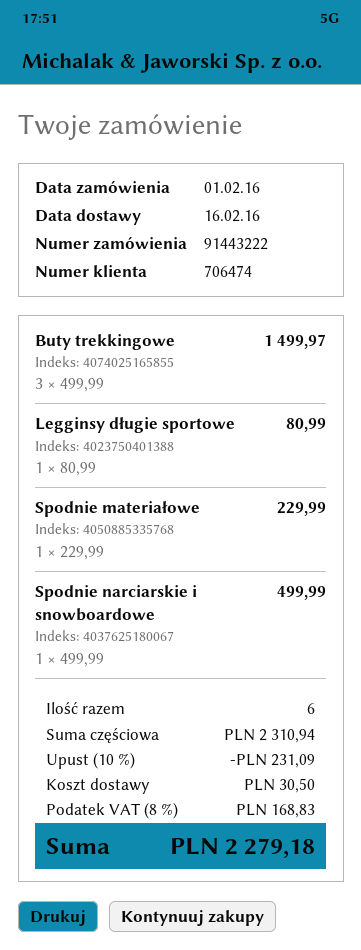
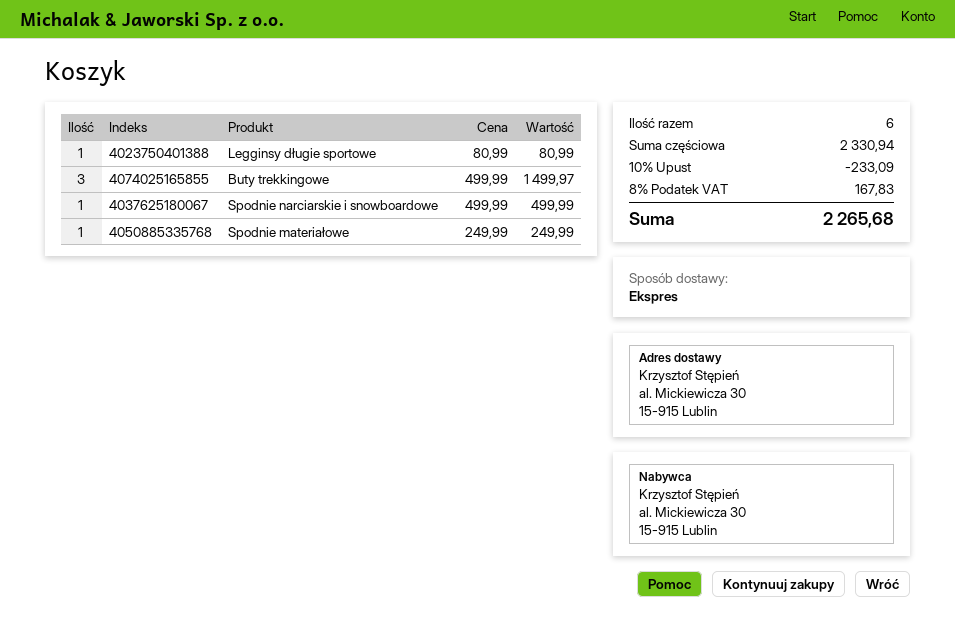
Spodnie materiałowe: 1 x 229.99 = 229.99 -> 1 x 249.99 = 249.99
subtotal: 2310.94 -> 2330.94
discount: 10% = 231.09 -> 10% = 233.09
shipping: 30.50 -> none
tax: 8% = 168.83 -> 8% = 167.83
total: 2279.18 -> 2265.68

